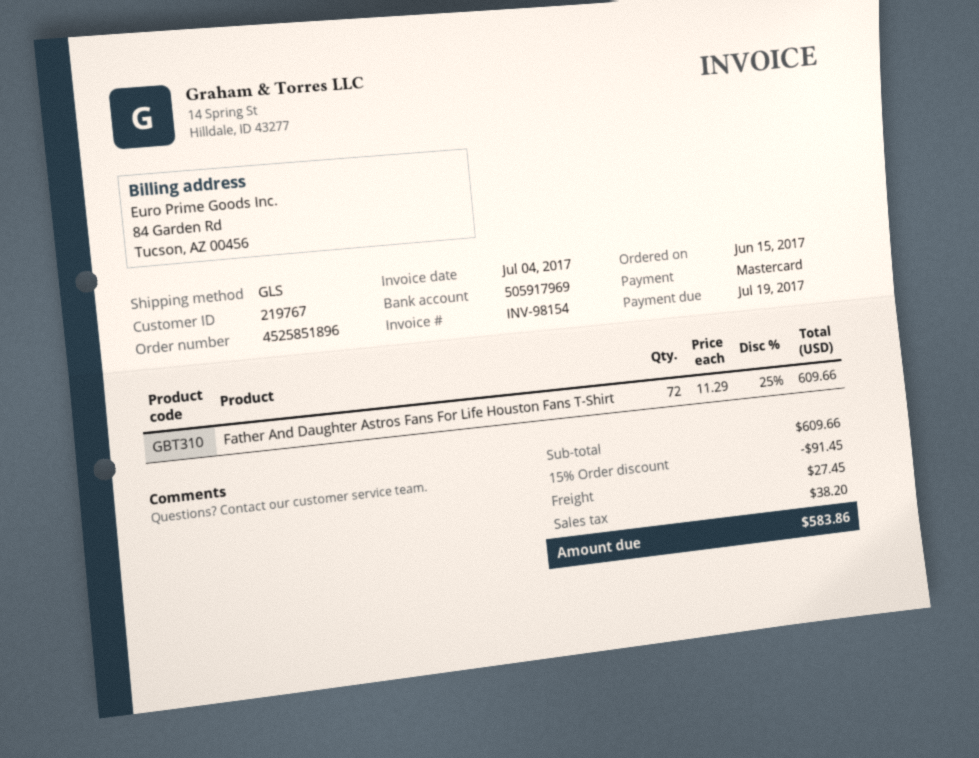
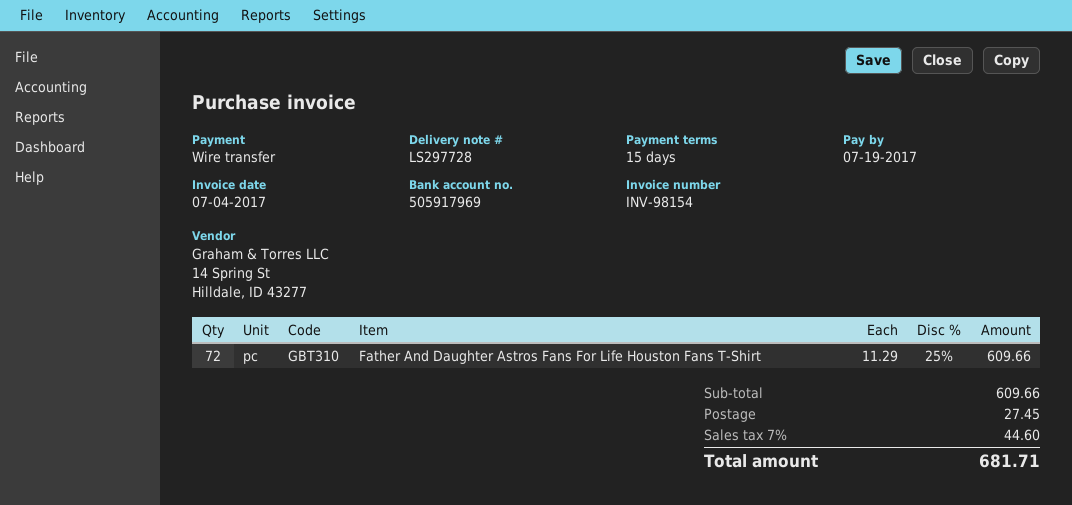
payment method: Mastercard -> bank transfer
discount: 15% = 91.45 -> none
tax: 38.20 -> 44.60
total: 583.86 -> 681.71

